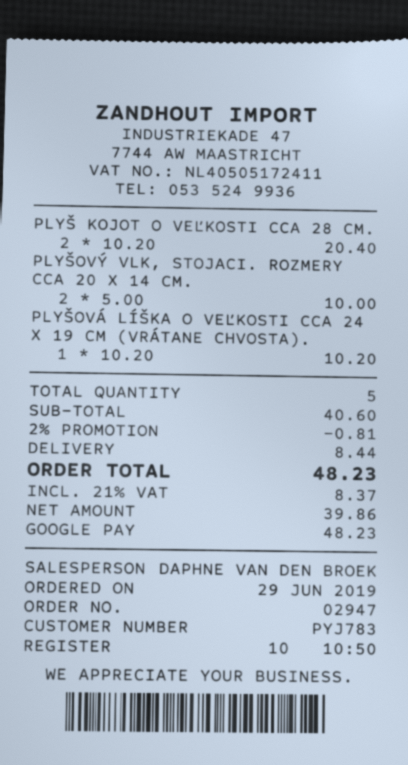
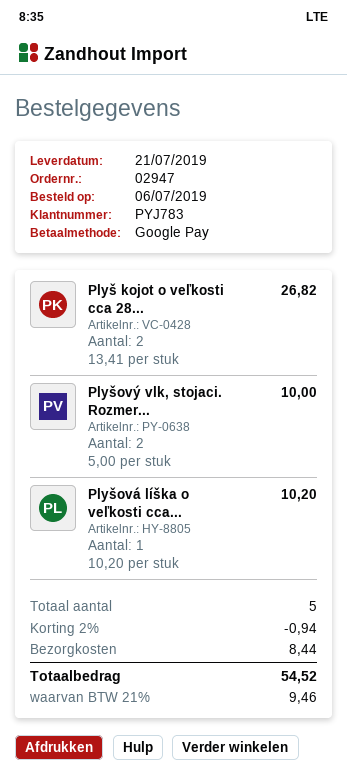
order date: 2019-06-29 -> 2019-07-06
PLYŠ KOJOT O VEĽKOSTI CCA 28 CM.: 2 x 10.20 = 20.40 -> 2 x 13.41 = 26.82
discount: 2% = 0.81 -> 2% = 0.94
tax: 21% = 8.37 -> 21% = 9.46
total: 48.23 -> 54.52

